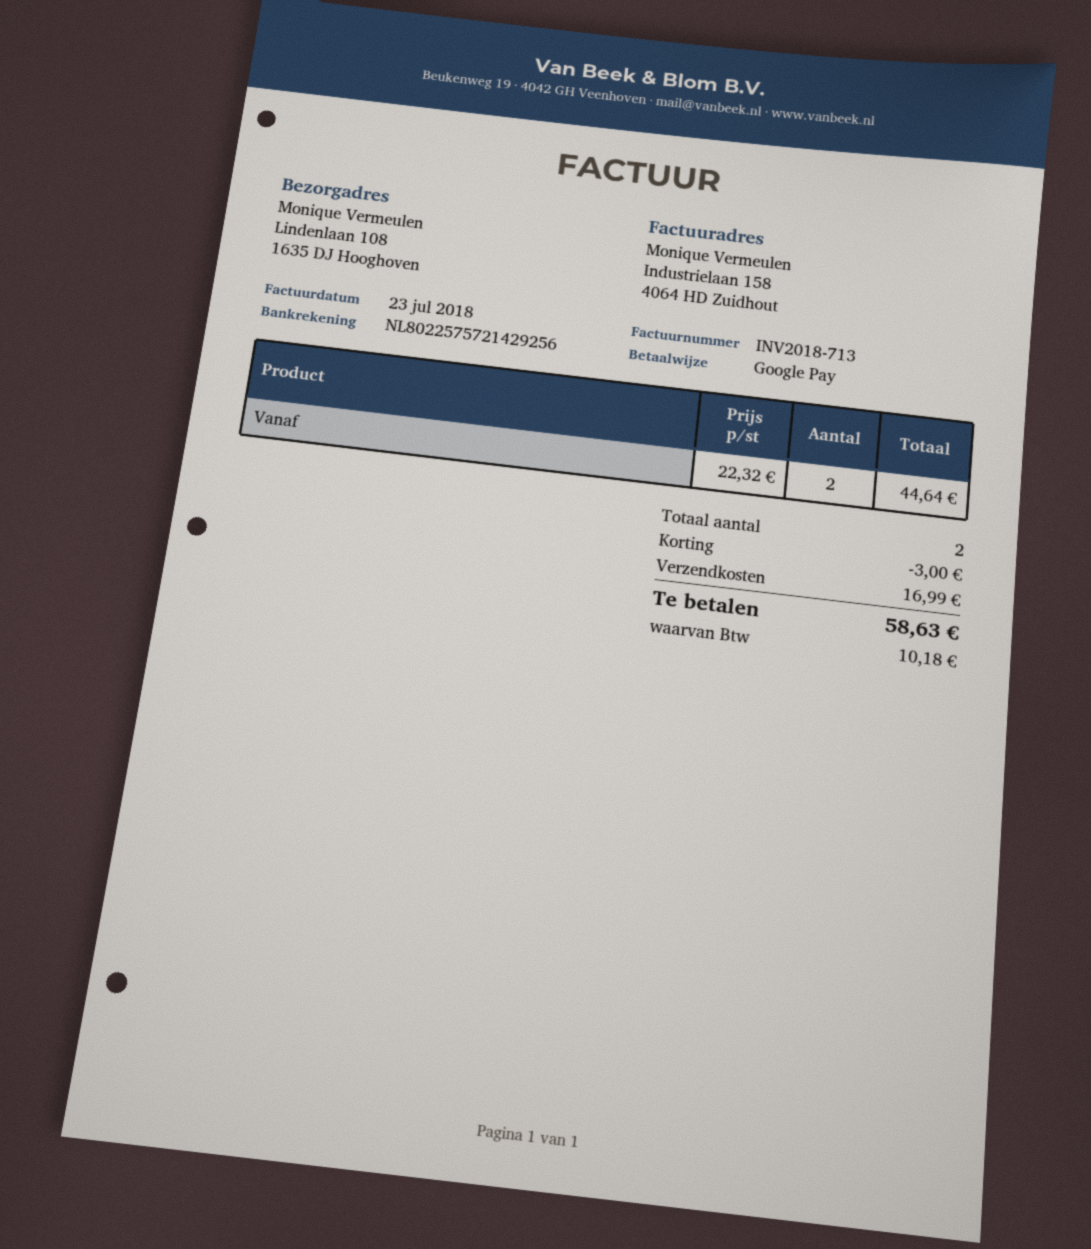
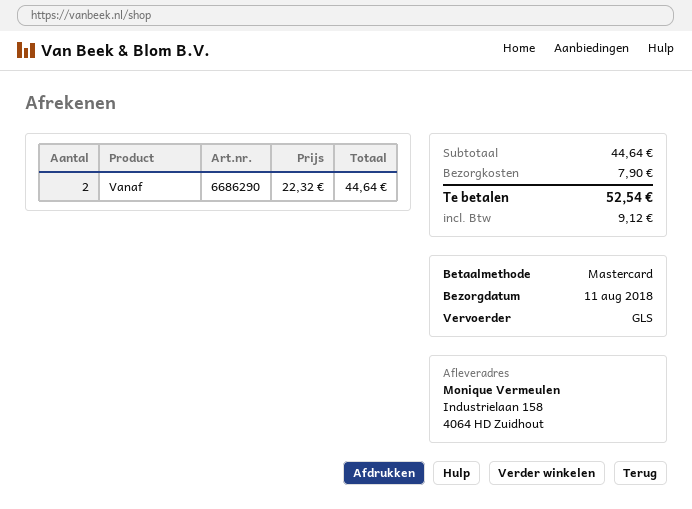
payment method: Google Pay -> Mastercard
ship to: Lindenlaan 108, 1635 DJ Hooghoven -> Industrielaan 158, 4064 HD Zuidhout
discount: 3.00 -> none
shipping: 16.99 -> 7.90
tax: 10.18 -> 9.12
total: 58.63 -> 52.54

